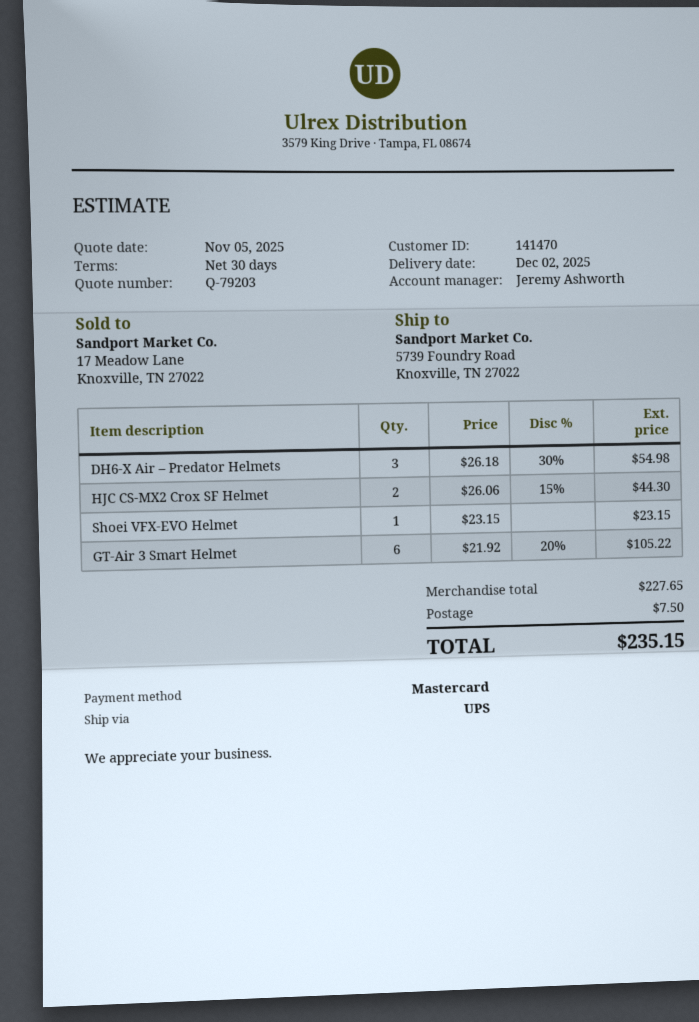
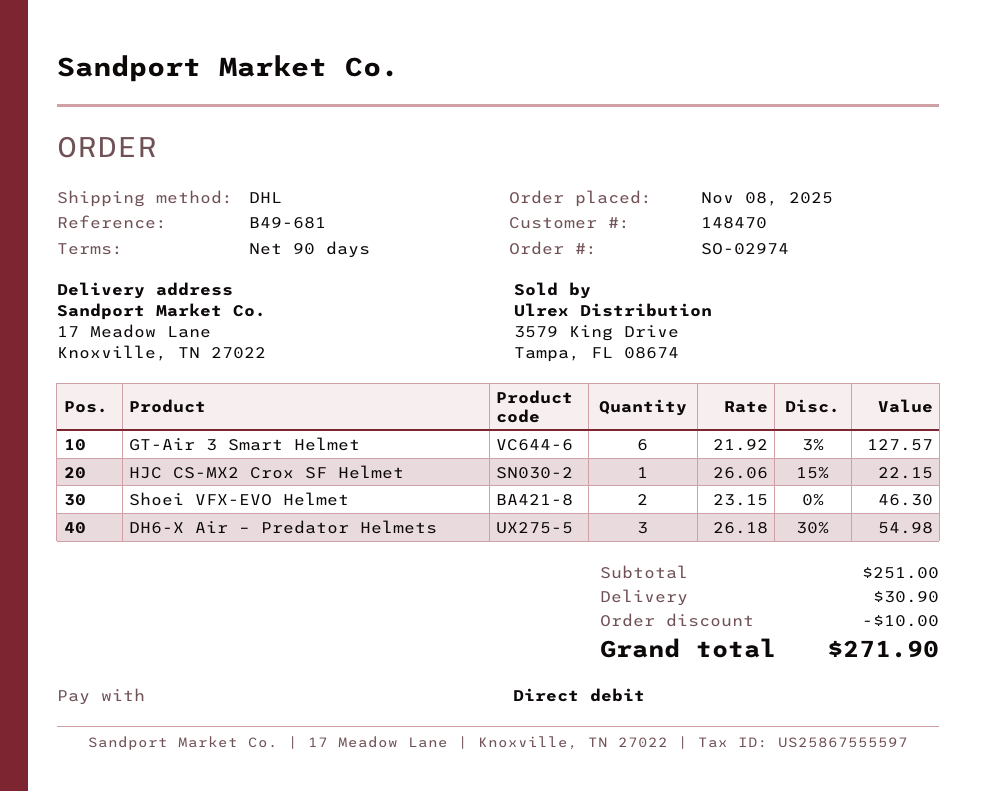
payment terms: 30 days -> 90 days
customer number: 141470 -> 148470
payment method: Mastercard -> direct debit
shipping method: UPS -> DHL
ship to: 5739 Foundry Road, Knoxville, TN 27022 -> 17 Meadow Lane, Knoxville, TN 27022
HJC CS-MX2 Crox SF Helmet: 2 x 26.06 - 15% = 44.30 -> 1 x 26.06 - 15% = 22.15
Shoei VFX-EVO Helmet: 1 x 23.15 = 23.15 -> 2 x 23.15 = 46.30
GT-Air 3 Smart Helmet: 6 x 21.92 - 20% = 105.22 -> 6 x 21.92 - 3% = 127.57
subtotal: 227.65 -> 251.00
discount: none -> 10.00
shipping: 7.50 -> 30.90
total: 235.15 -> 271.90

